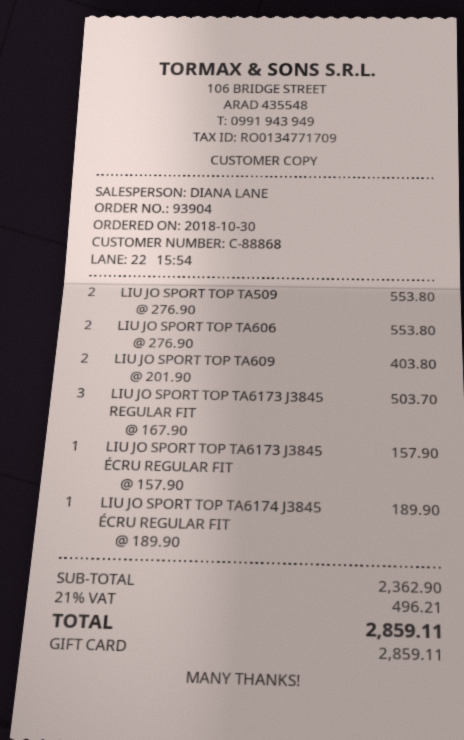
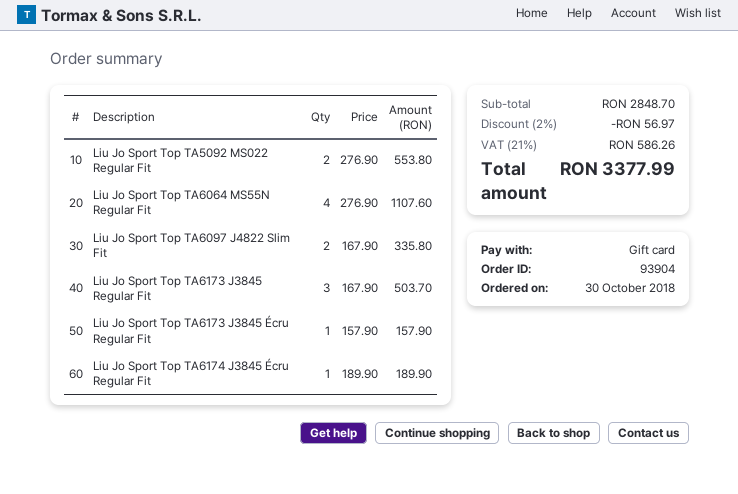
LIU JO SPORT TOP TA606: 2 x 276.90 = 553.80 -> 4 x 276.90 = 1107.60
LIU JO SPORT TOP TA609: 2 x 201.90 = 403.80 -> 2 x 167.90 = 335.80
subtotal: 2362.90 -> 2848.70
discount: none -> 2% = 56.97
tax: 21% = 496.21 -> 21% = 586.26
total: 2859.11 -> 3377.99

